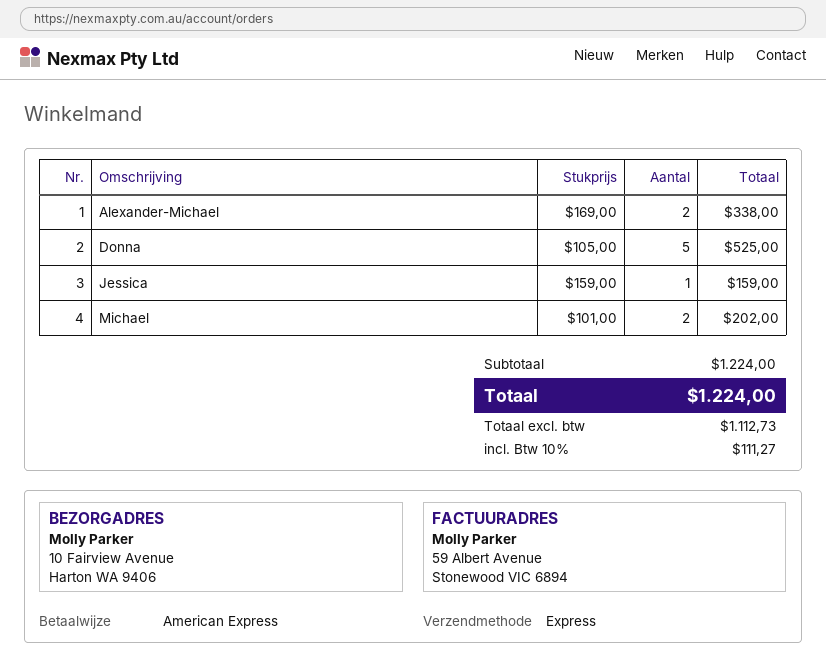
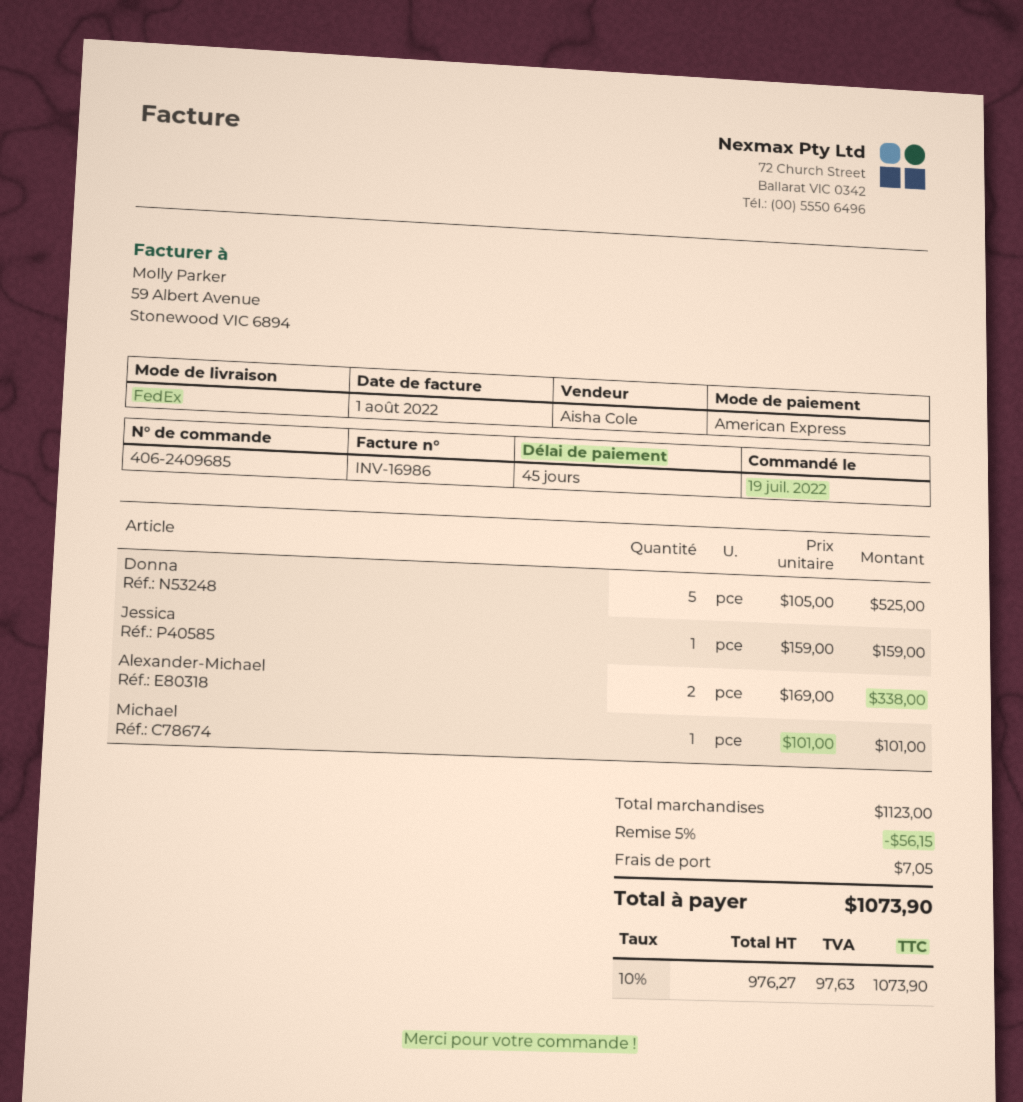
shipping method: express -> FedEx
Michael: 2 x 101.00 = 202.00 -> 1 x 101.00 = 101.00
subtotal: 1224.00 -> 1123.00
discount: none -> 5% = 56.15
shipping: none -> 7.05
net: 1112.73 -> 976.27
tax: 10% = 111.27 -> 10% = 97.63
total: 1224.00 -> 1073.90

